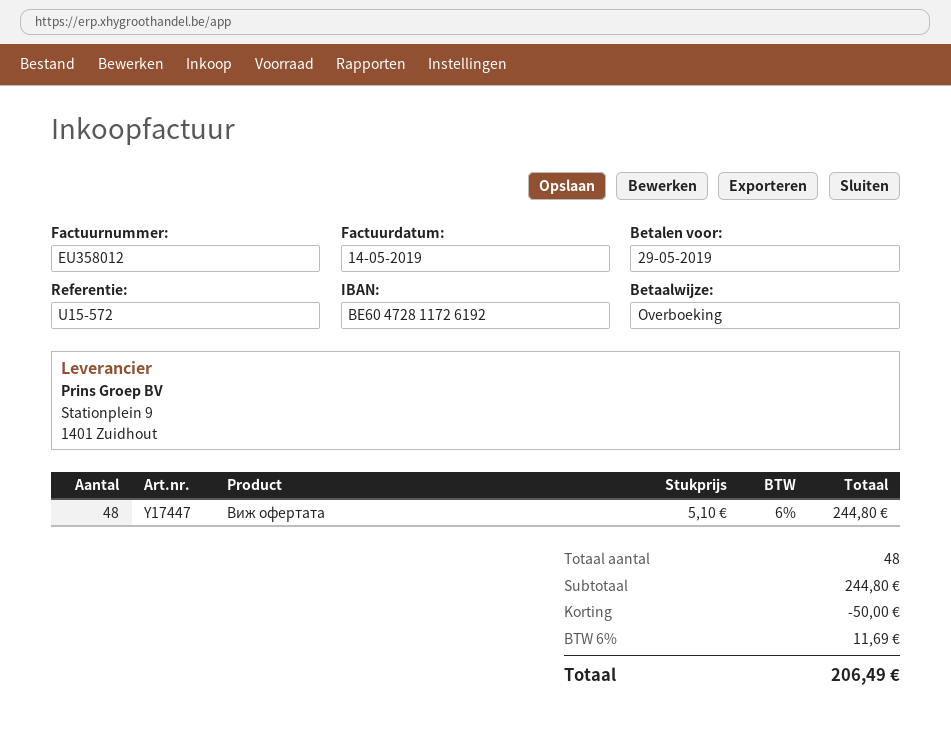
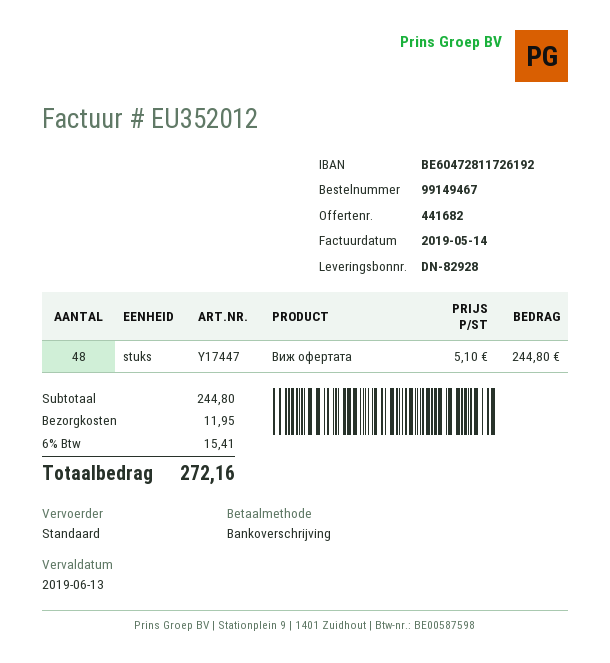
invoice number: EU358012 -> EU352012
due date: 2019-05-29 -> 2019-06-13
discount: 50.00 -> none
shipping: none -> 11.95
tax: 6% = 11.69 -> 6% = 15.41
total: 206.49 -> 272.16

